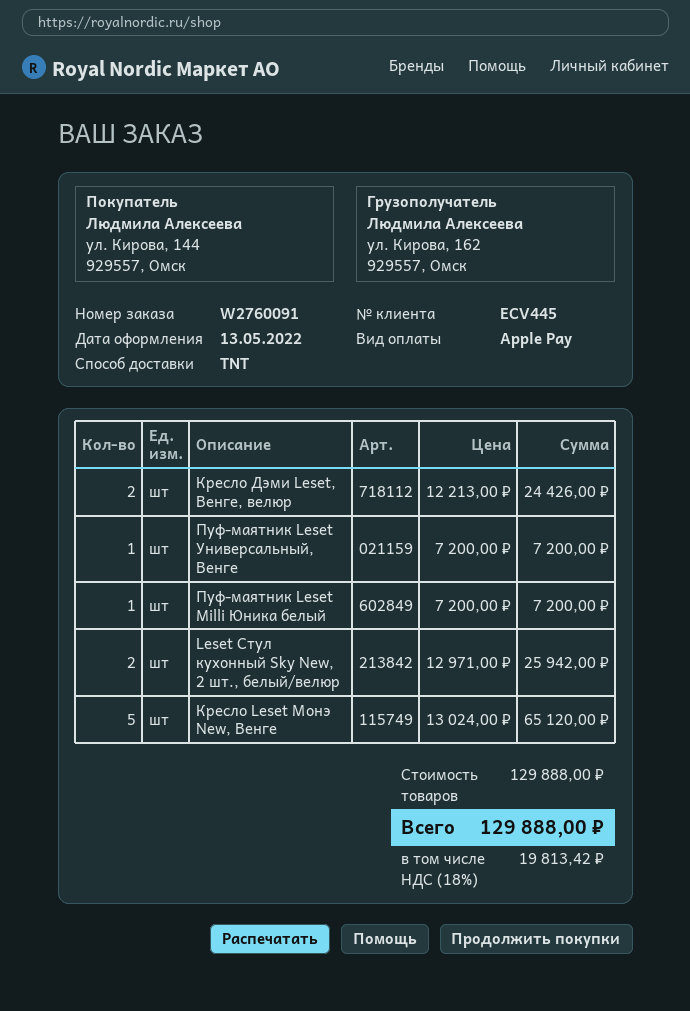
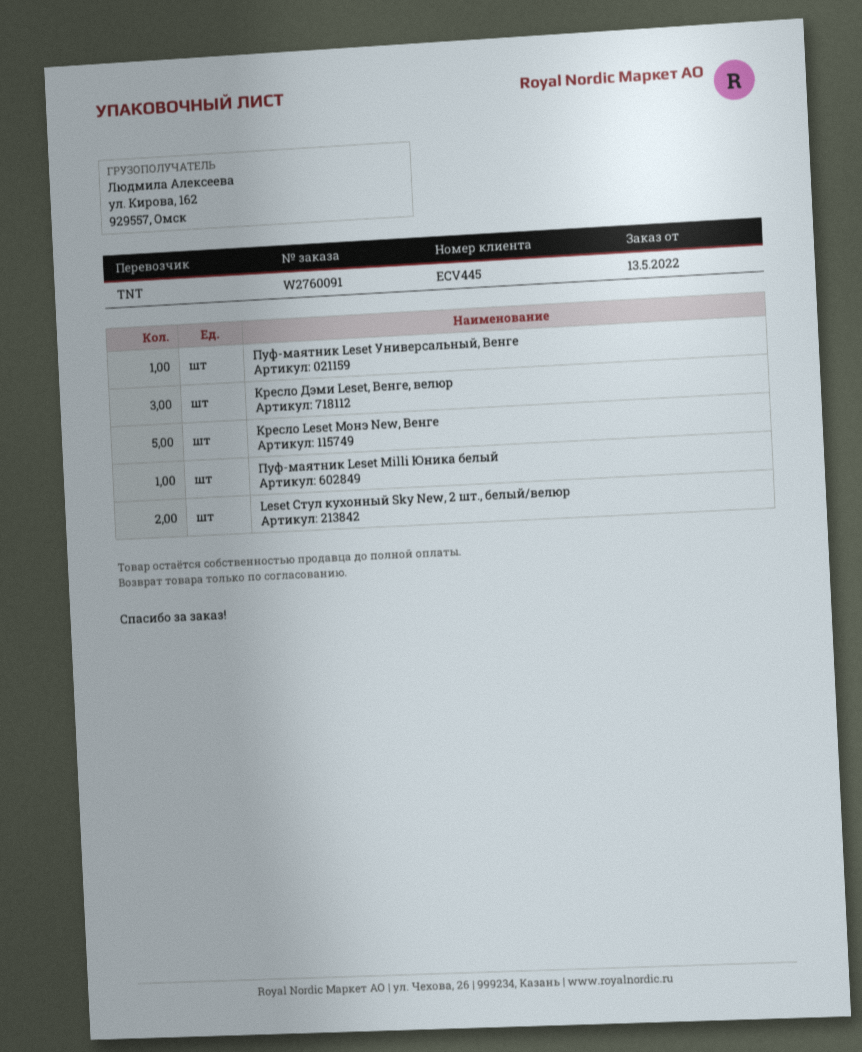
Кресло Дэми Leset, Венге, велюр: 2 -> 3

